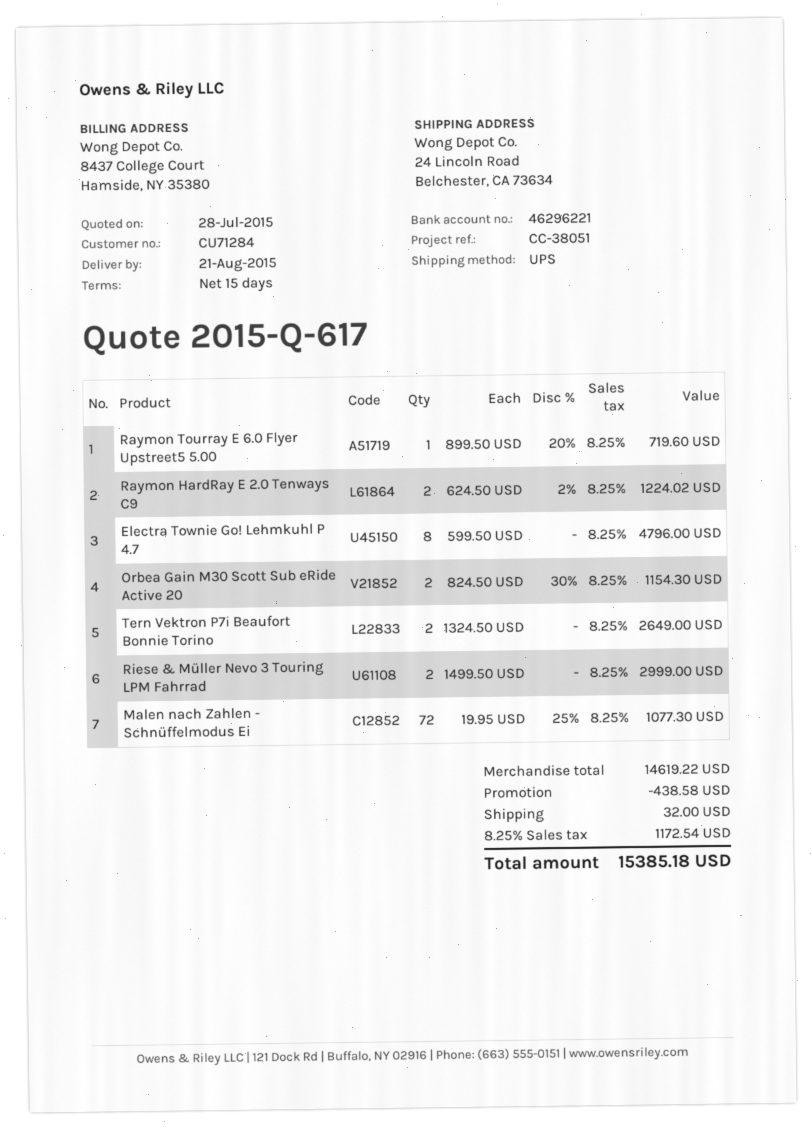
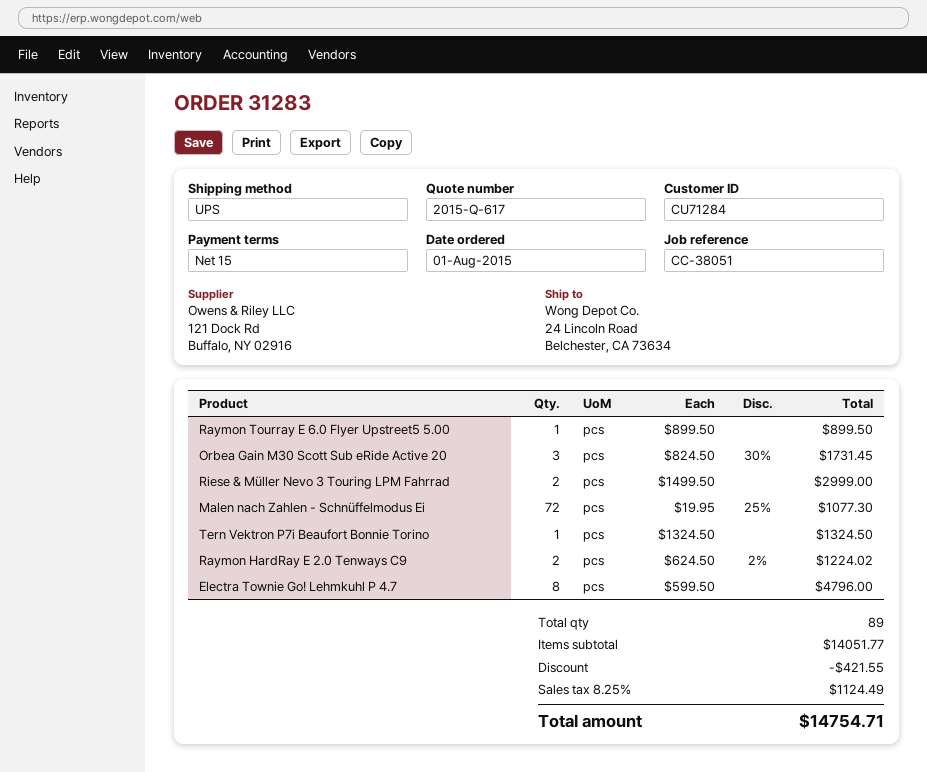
Raymon Tourray E 6.0 Flyer Upstreet5 5.00: 1 x 899.50 - 20% = 719.60 -> 1 x 899.50 = 899.50
Orbea Gain M30 Scott Sub eRide Active 20: 2 x 824.50 - 30% = 1154.30 -> 3 x 824.50 - 30% = 1731.45
Tern Vektron P7i Beaufort Bonnie Torino: 2 x 1324.50 = 2649.00 -> 1 x 1324.50 = 1324.50
subtotal: 14619.22 -> 14051.77
discount: 438.58 -> 421.55
shipping: 32.00 -> none
tax: 8.25% = 1172.54 -> 8.25% = 1124.49
total: 15385.18 -> 14754.71

